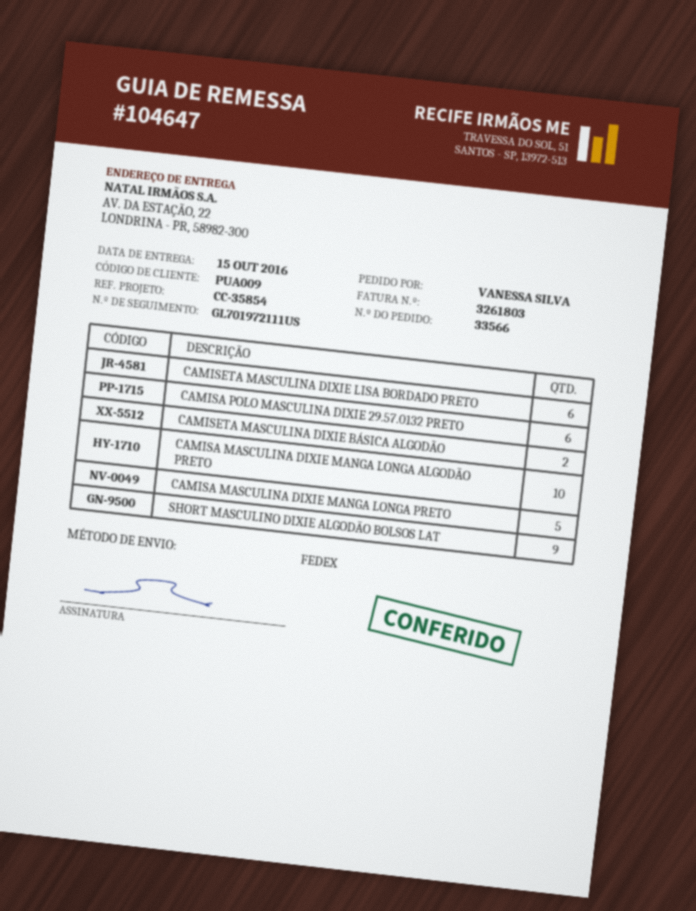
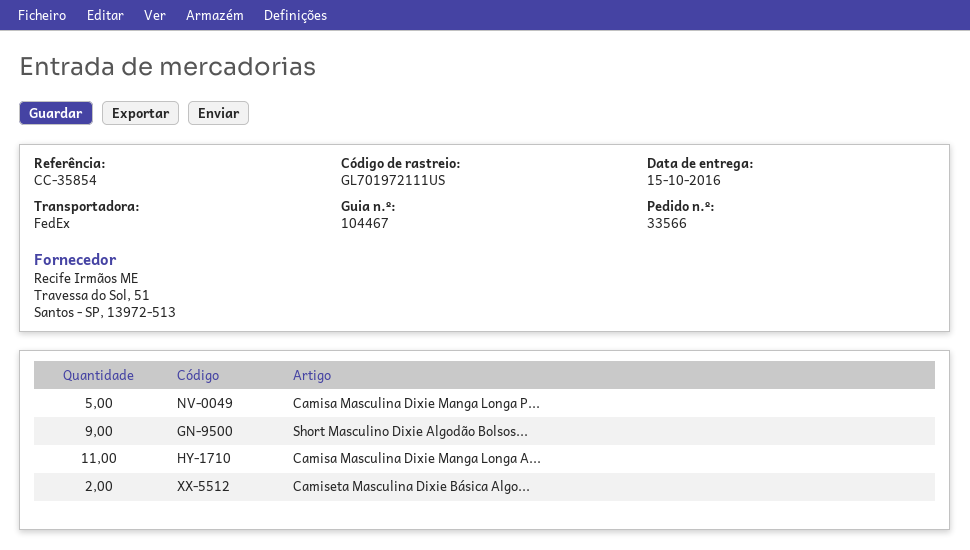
delivery note number: 104647 -> 104467
CAMISETA MASCULINA DIXIE LISA BORDADO PRETO: 6 -> none
CAMISA POLO MASCULINA DIXIE 29.57.0132 PRETO: 6 -> none
CAMISA MASCULINA DIXIE MANGA LONGA ALGODÃO PRETO: 10 -> 11

